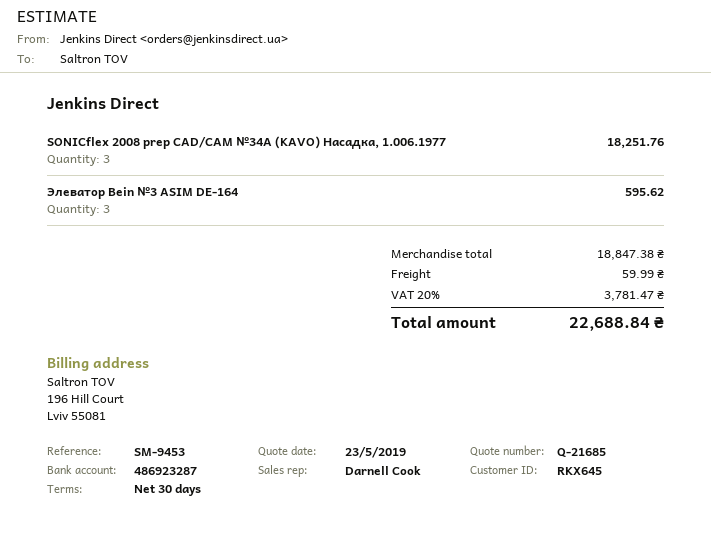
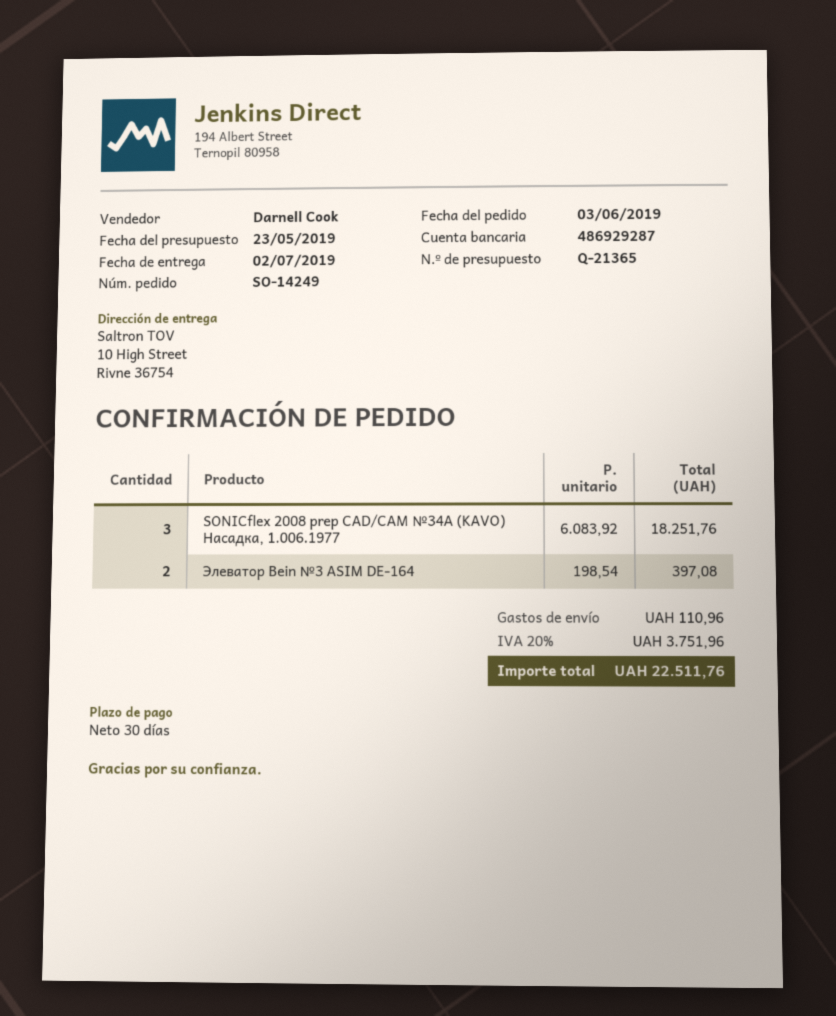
quote number: Q-21685 -> Q-21365
bank account: 486923287 -> 486929287
Элеватор Bein №3 ASIM DE-164: 3 for 595.62 -> 2 for 397.08
shipping: 59.99 -> 110.96
tax: 20% = 3781.47 -> 20% = 3751.96
total: 22688.84 -> 22511.76

